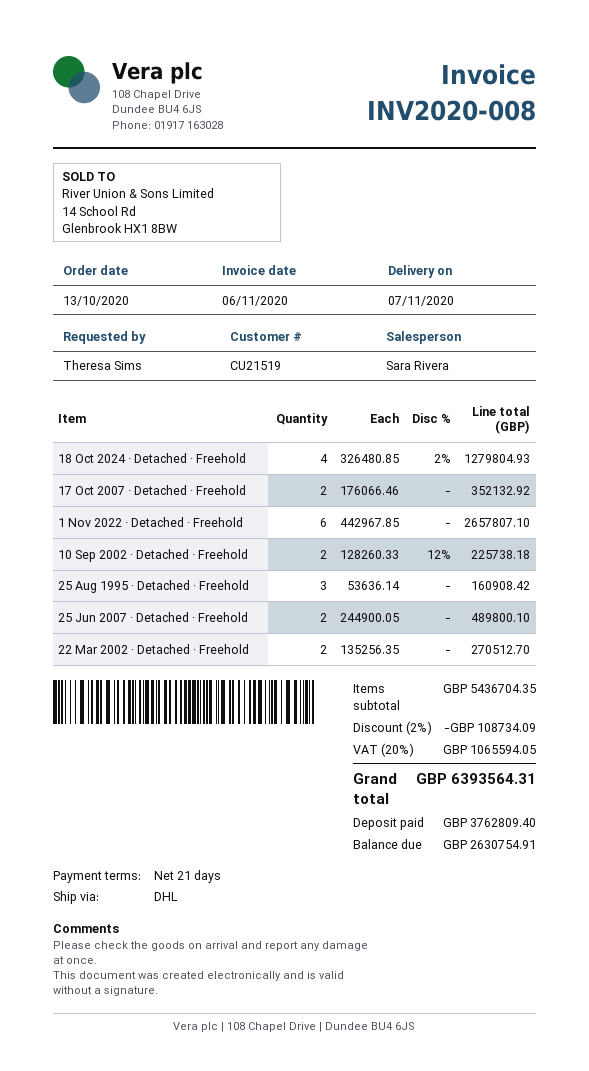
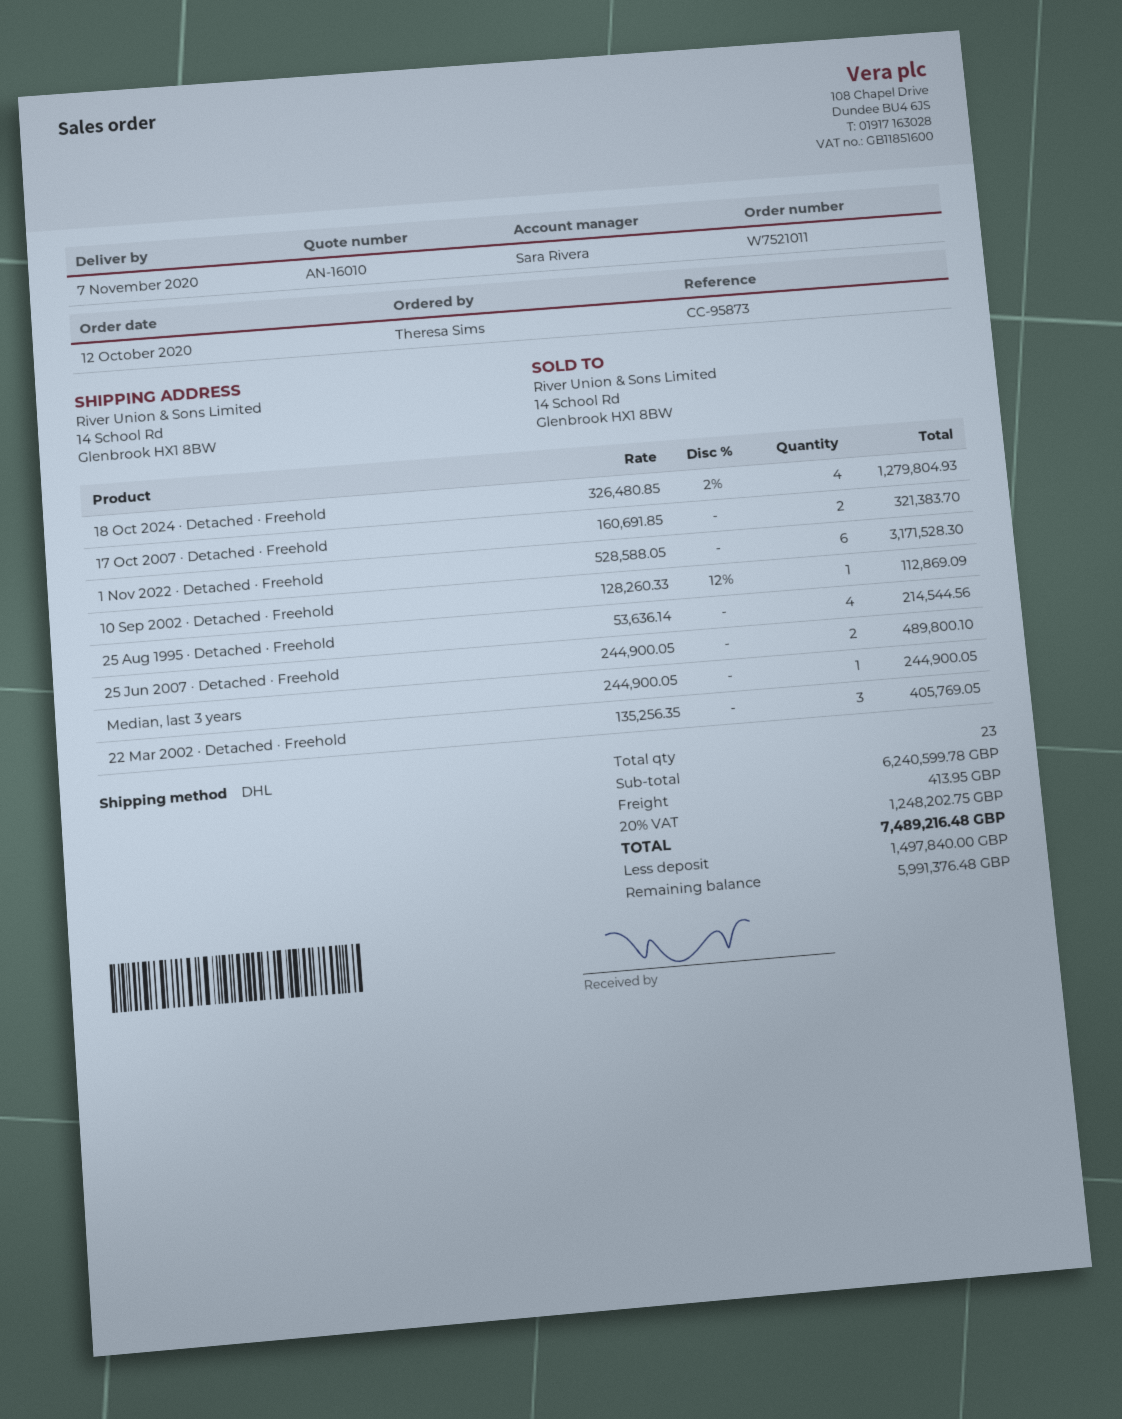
order date: 2020-10-13 -> 2020-10-12
17 Oct 2007 · Detached · Freehold: 2 x 176066.46 = 352132.92 -> 2 x 160691.85 = 321383.70
1 Nov 2022 · Detached · Freehold: 6 x 442967.85 = 2657807.10 -> 6 x 528588.05 = 3171528.30
10 Sep 2002 · Detached · Freehold: 2 x 128260.33 - 12% = 225738.18 -> 1 x 128260.33 - 12% = 112869.09
25 Aug 1995 · Detached · Freehold: 3 x 53636.14 = 160908.42 -> 4 x 53636.14 = 214544.56
22 Mar 2002 · Detached · Freehold: 2 x 135256.35 = 270512.70 -> 3 x 135256.35 = 405769.05
Median, last 3 years: none -> 1 x 244900.05 = 244900.05
subtotal: 5436704.35 -> 6240599.78
discount: 2% = 108734.09 -> none
shipping: none -> 413.95
tax: 20% = 1065594.05 -> 20% = 1248202.75
total: 6393564.31 -> 7489216.48
deposit: 3762809.40 -> 1497840.00
balance: 2630754.91 -> 5991376.48

